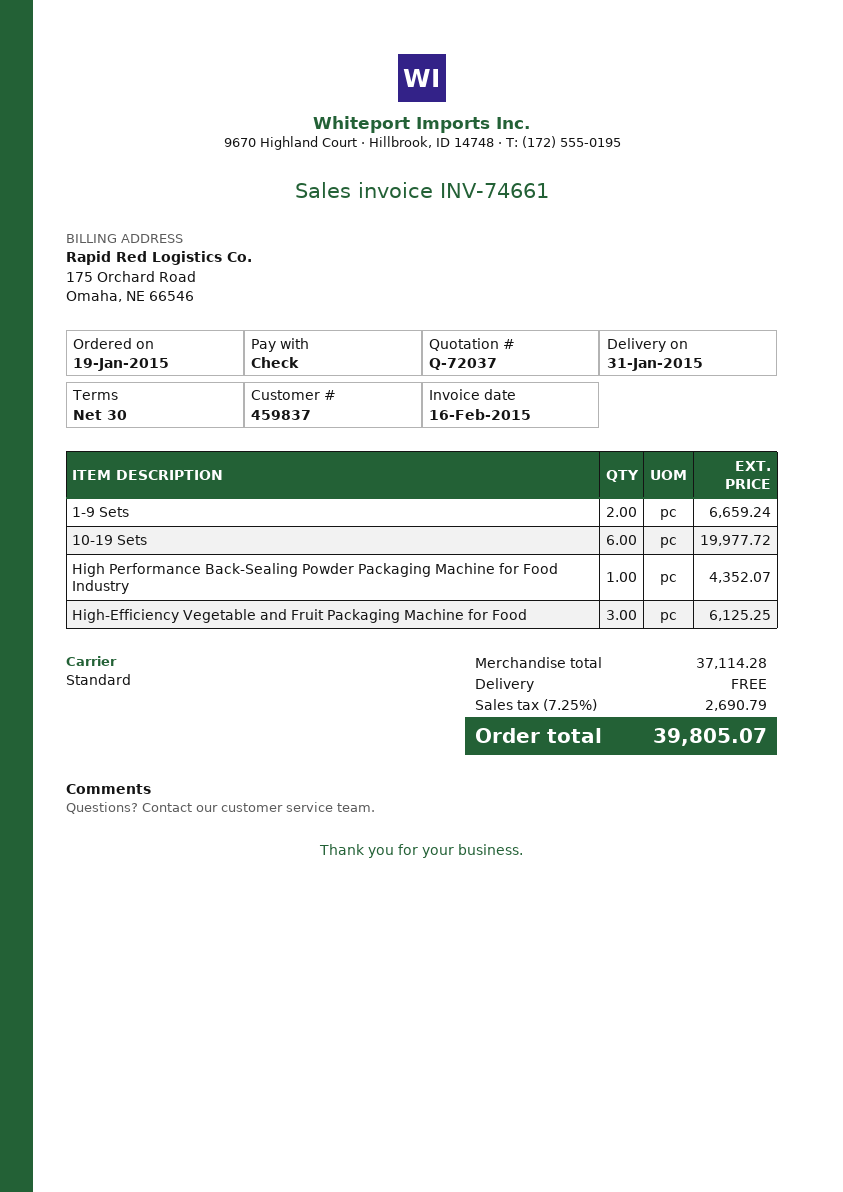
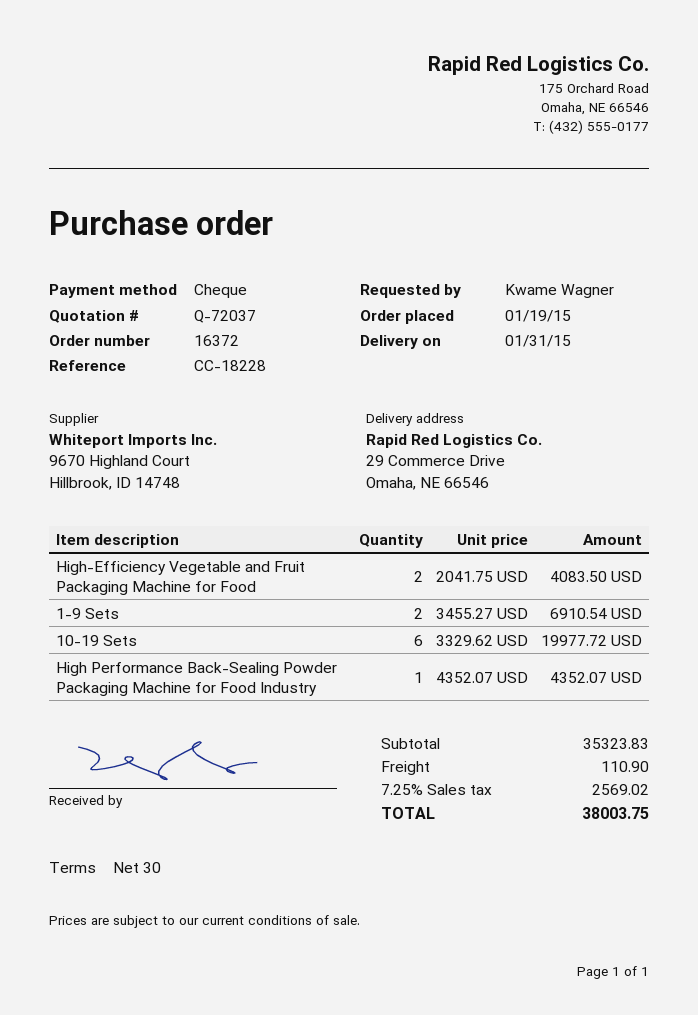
1-9 Sets: 2 for 6659.24 -> 2 for 6910.54
High-Efficiency Vegetable and Fruit Packaging Machine for Food: 3 for 6125.25 -> 2 for 4083.50
subtotal: 37114.28 -> 35323.83
shipping: 0.00 -> 110.90
tax: 7.25% = 2690.79 -> 7.25% = 2569.02
total: 39805.07 -> 38003.75

